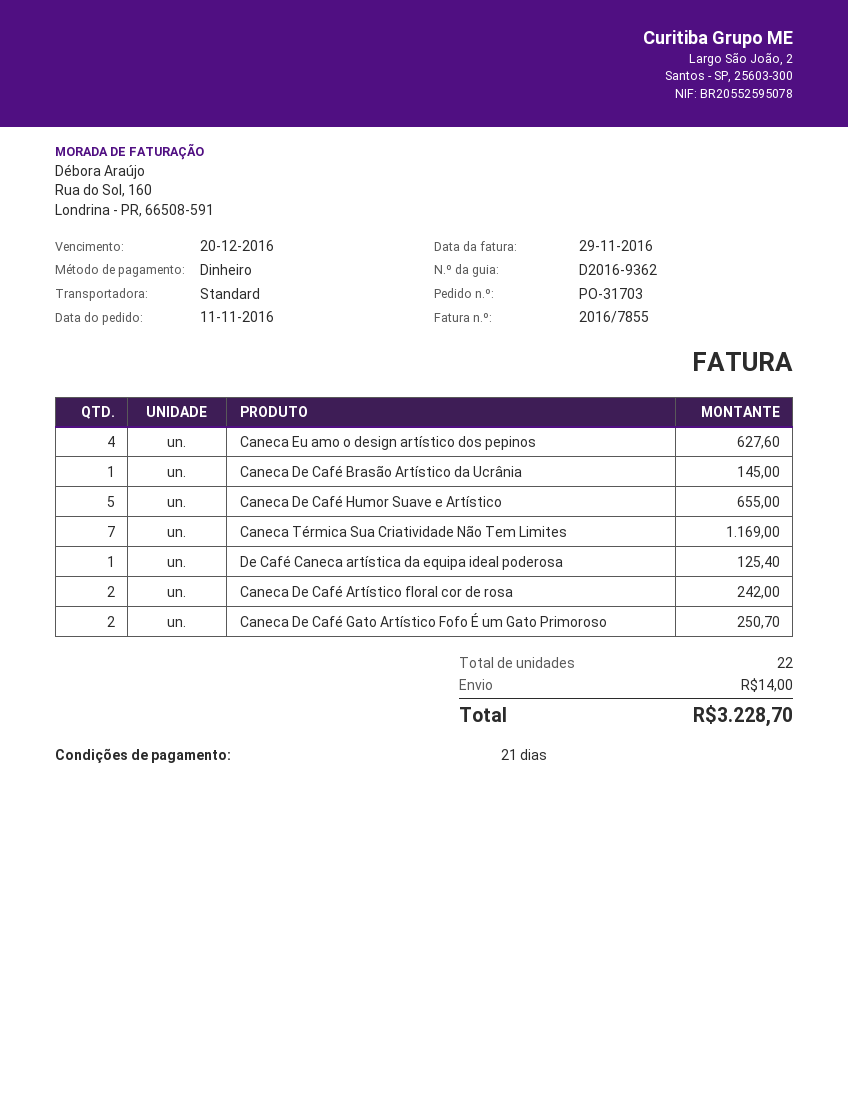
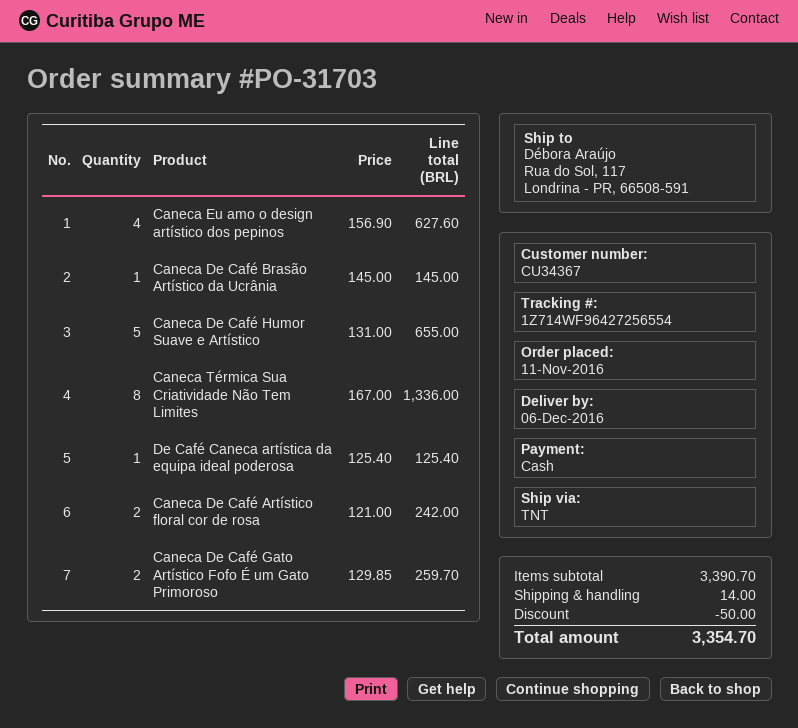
shipping method: standard -> TNT
Caneca Térmica Sua Criatividade Não Tem Limites: 7 for 1169.00 -> 8 for 1336.00
Caneca De Café Gato Artístico Fofo É um Gato Primoroso: 2 for 250.70 -> 2 for 259.70
discount: none -> 50.00
total: 3228.70 -> 3354.70

